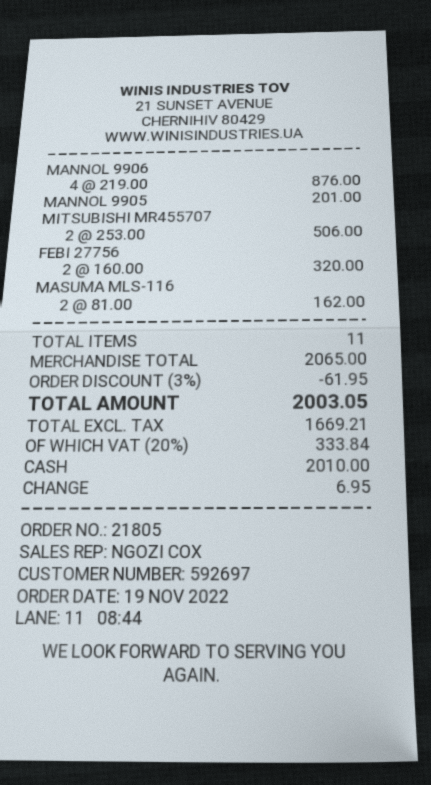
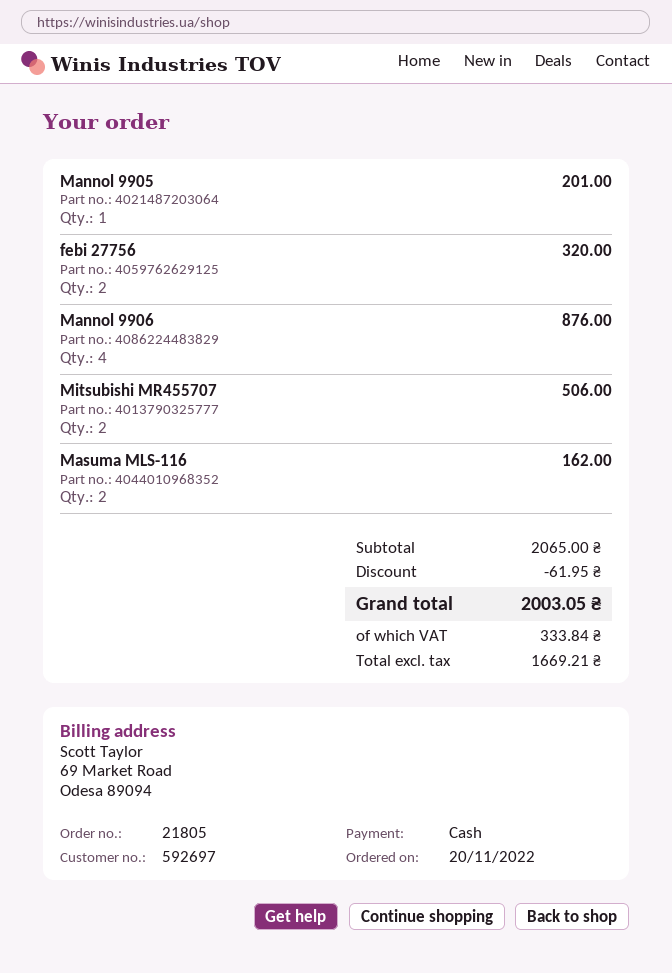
order date: 2022-11-19 -> 2022-11-20

